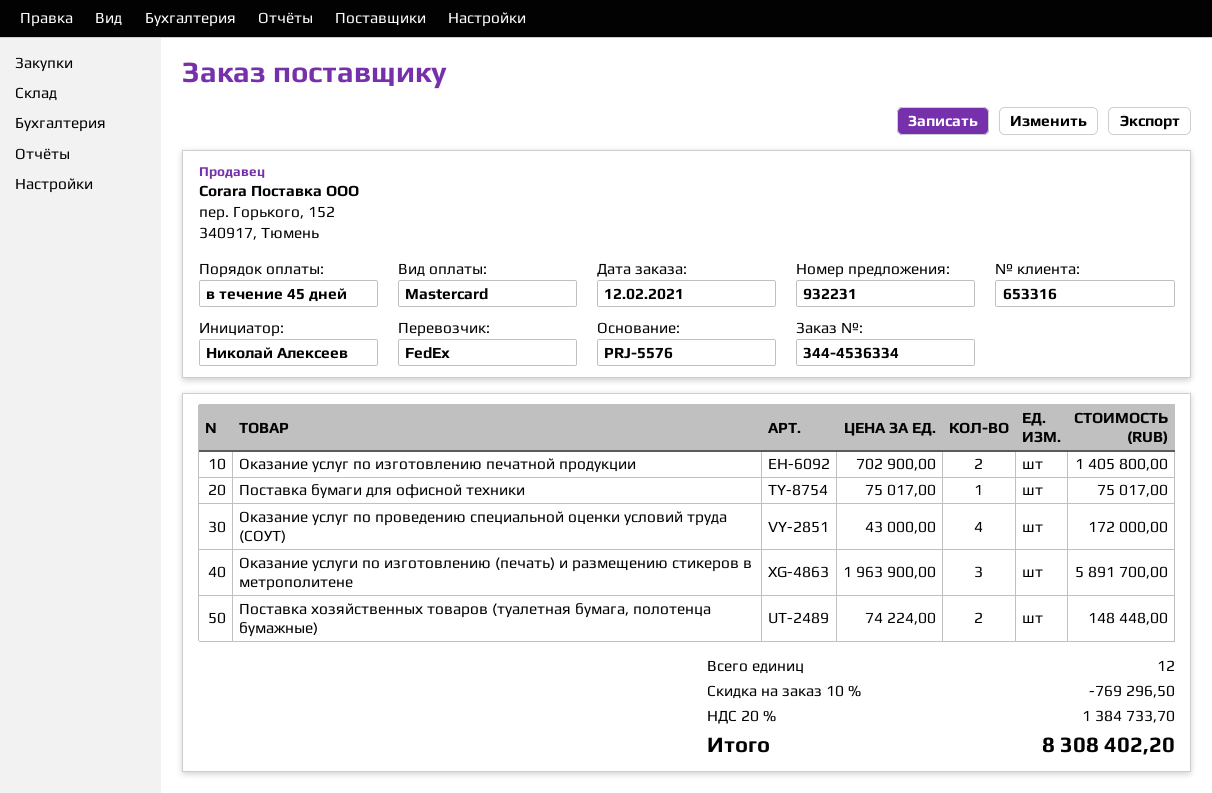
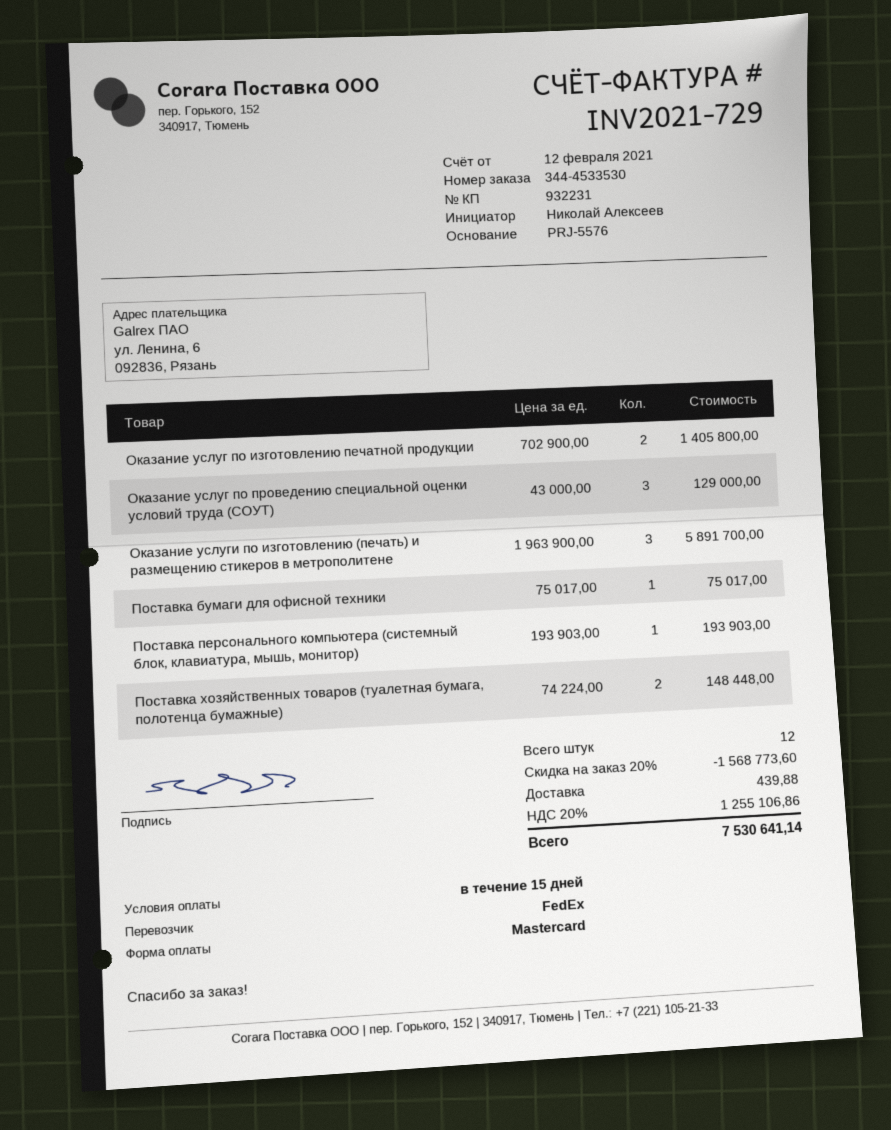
order number: 344-4536334 -> 344-4533530
payment terms: 45 days -> 15 days
Оказание услуг по проведению специальной оценки условий труда (СОУТ): 4 x 43000.00 = 172000.00 -> 3 x 43000.00 = 129000.00
Поставка персонального компьютера (системный блок, клавиатура, мышь, монитор): none -> 1 x 193903.00 = 193903.00
discount: 10% = 769296.50 -> 20% = 1568773.60
shipping: none -> 439.88
tax: 20% = 1384733.70 -> 20% = 1255106.86
total: 8308402.20 -> 7530641.14

